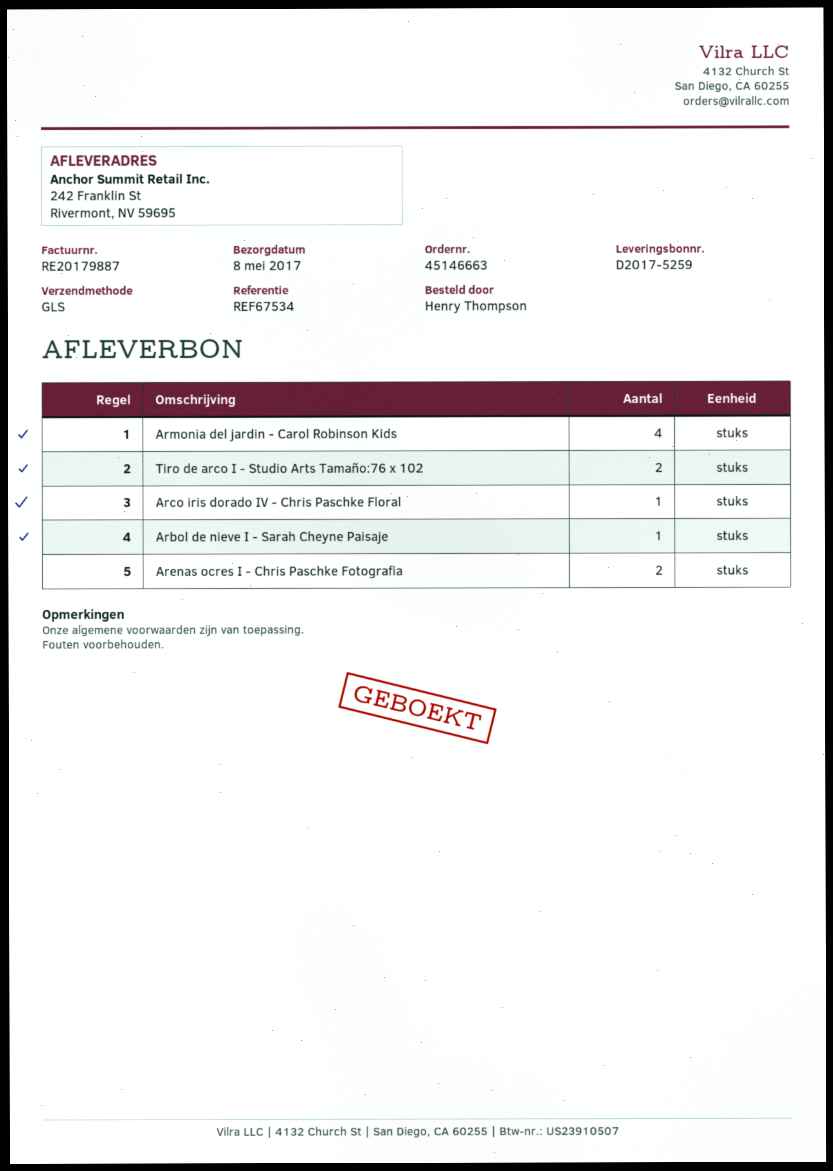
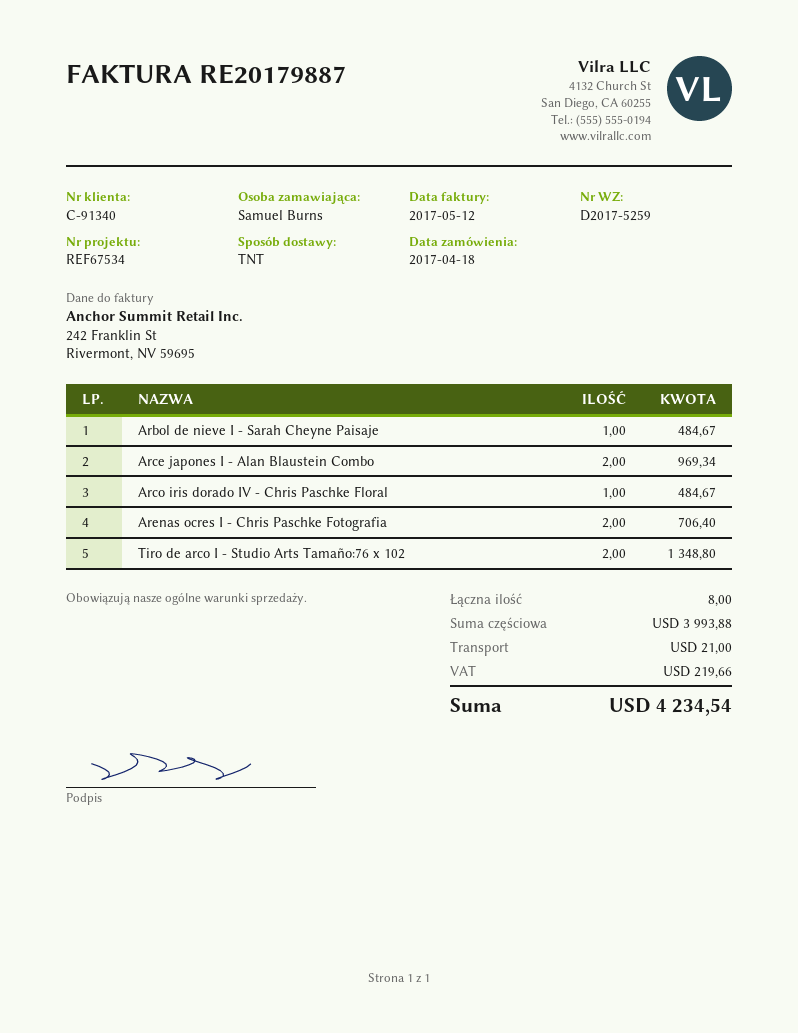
ordered by: Henry Thompson -> Samuel Burns
shipping method: GLS -> TNT
Armonia del jardin - Carol Robinson Kids: 4 -> none
Arce japones I - Alan Blaustein Combo: none -> 2

